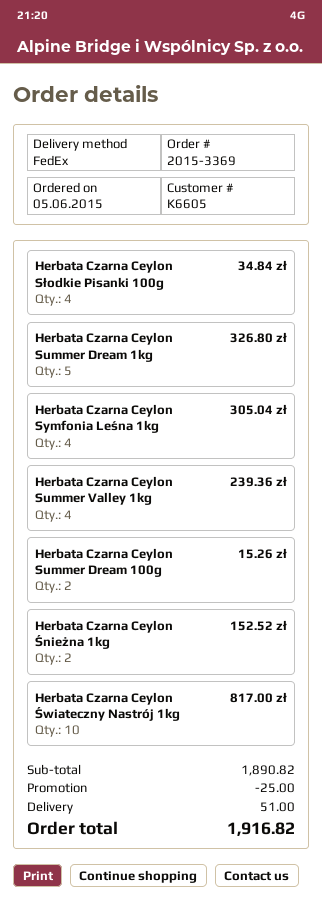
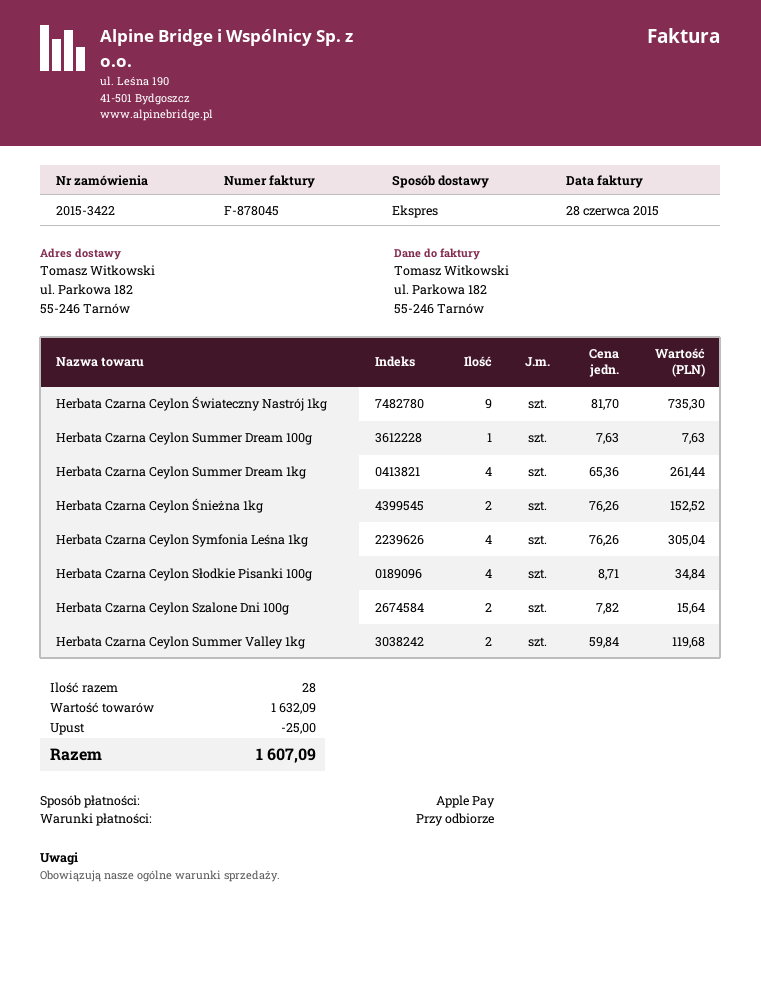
order number: 2015-3369 -> 2015-3422
shipping method: FedEx -> express
Herbata Czarna Ceylon Summer Dream 1kg: 5 for 326.80 -> 4 for 261.44
Herbata Czarna Ceylon Summer Valley 1kg: 4 for 239.36 -> 2 for 119.68
Herbata Czarna Ceylon Summer Dream 100g: 2 for 15.26 -> 1 for 7.63
Herbata Czarna Ceylon Świateczny Nastrój 1kg: 10 for 817.00 -> 9 for 735.30
Herbata Czarna Ceylon Szalone Dni 100g: none -> 2 for 15.64
subtotal: 1890.82 -> 1632.09
shipping: 51.00 -> none
total: 1916.82 -> 1607.09

